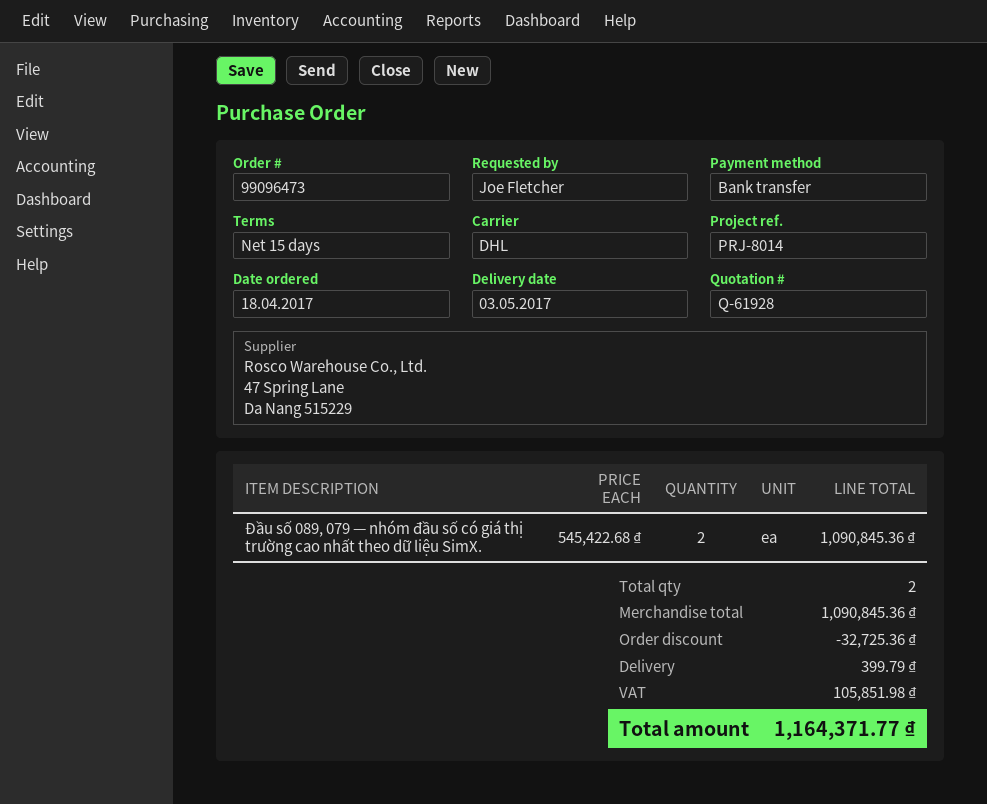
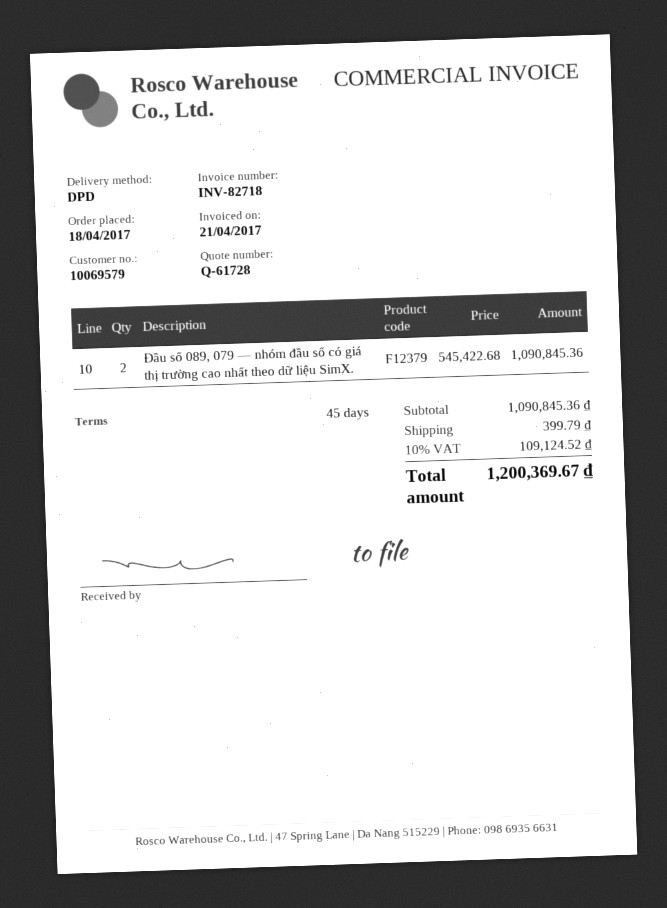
quote number: Q-61928 -> Q-61728
payment terms: 15 days -> 45 days
shipping method: DHL -> DPD
discount: 32725.36 -> none
tax: 105851.98 -> 109124.52
total: 1164371.77 -> 1200369.67

